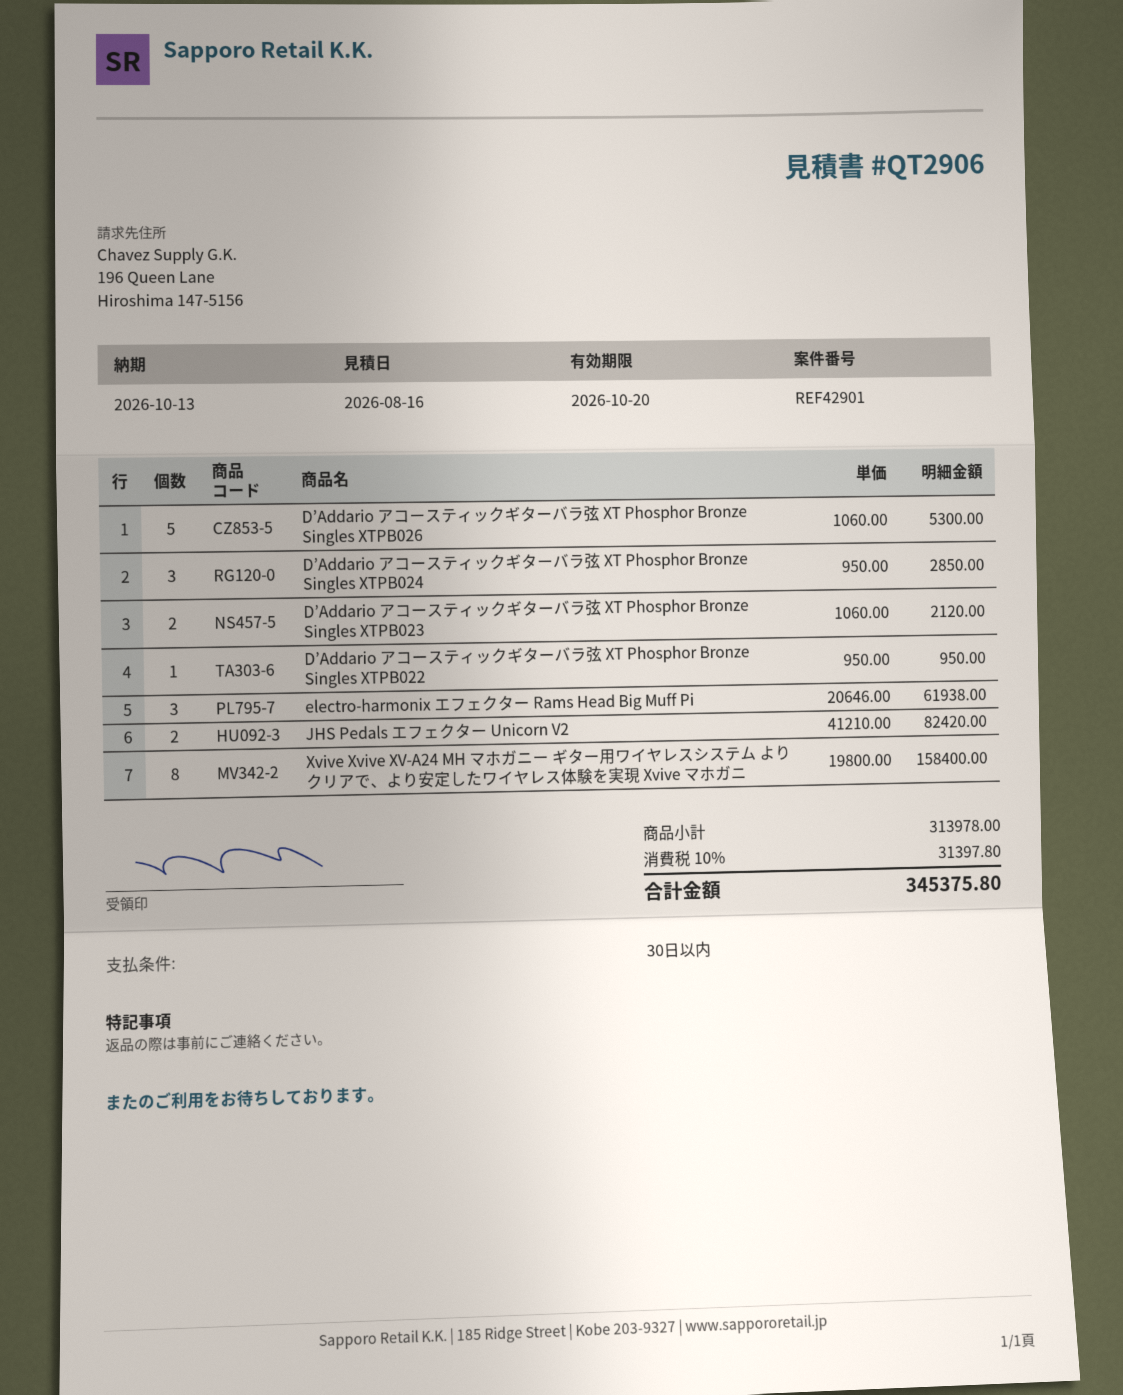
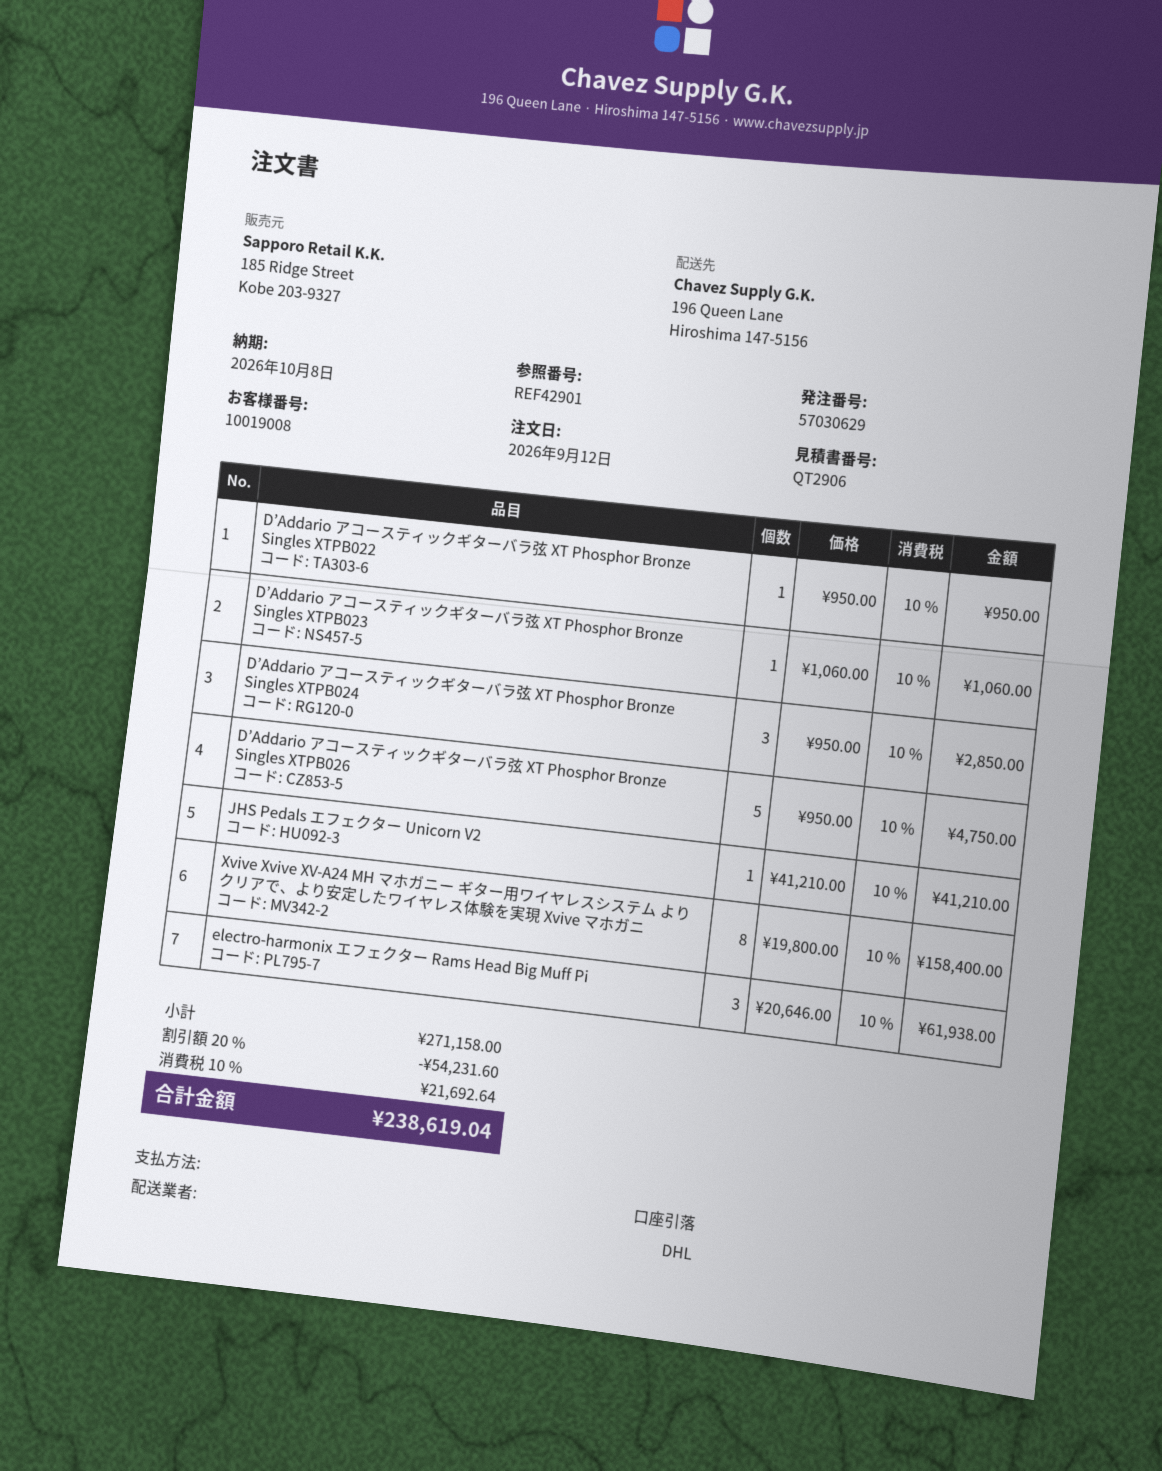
delivery date: 2026-10-13 -> 2026-10-08
D’Addario アコースティックギターバラ弦 XT Phosphor Bronze Singles XTPB026: 5 x 1060.00 = 5300.00 -> 5 x 950.00 = 4750.00
D’Addario アコースティックギターバラ弦 XT Phosphor Bronze Singles XTPB023: 2 x 1060.00 = 2120.00 -> 1 x 1060.00 = 1060.00
JHS Pedals エフェクター Unicorn V2: 2 x 41210.00 = 82420.00 -> 1 x 41210.00 = 41210.00
subtotal: 313978.00 -> 271158.00
discount: none -> 20% = 54231.60
tax: 10% = 31397.80 -> 10% = 21692.64
total: 345375.80 -> 238619.04

